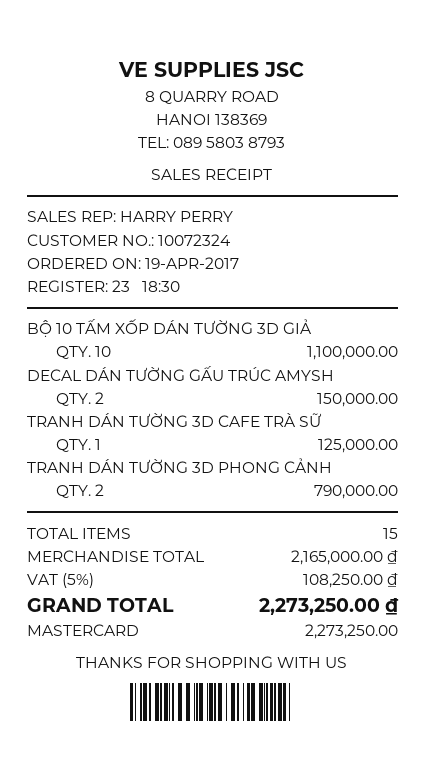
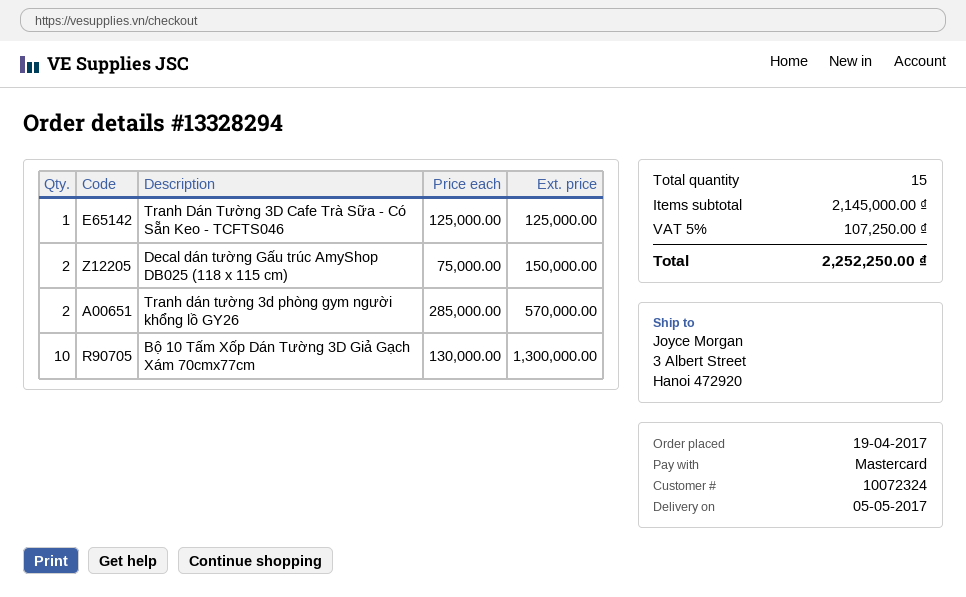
BỘ 10 TẤM XỐP DÁN TƯỜNG 3D GIẢ: 10 for 1100000.00 -> 10 for 1300000.00
TRANH DÁN TƯỜNG 3D PHONG CẢNH: 2 for 790000.00 -> none
Tranh dán tường 3d phòng gym người khổng lồ GY26: none -> 2 for 570000.00
subtotal: 2165000.00 -> 2145000.00
tax: 5% = 108250.00 -> 5% = 107250.00
total: 2273250.00 -> 2252250.00

